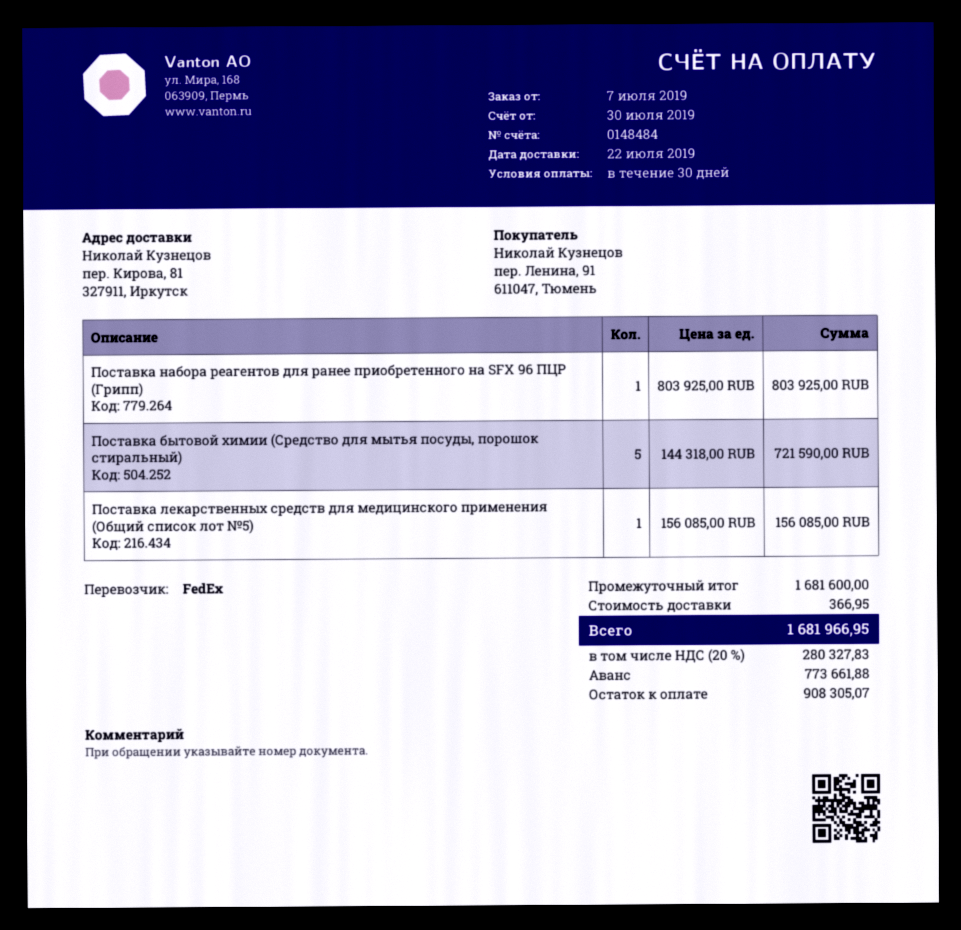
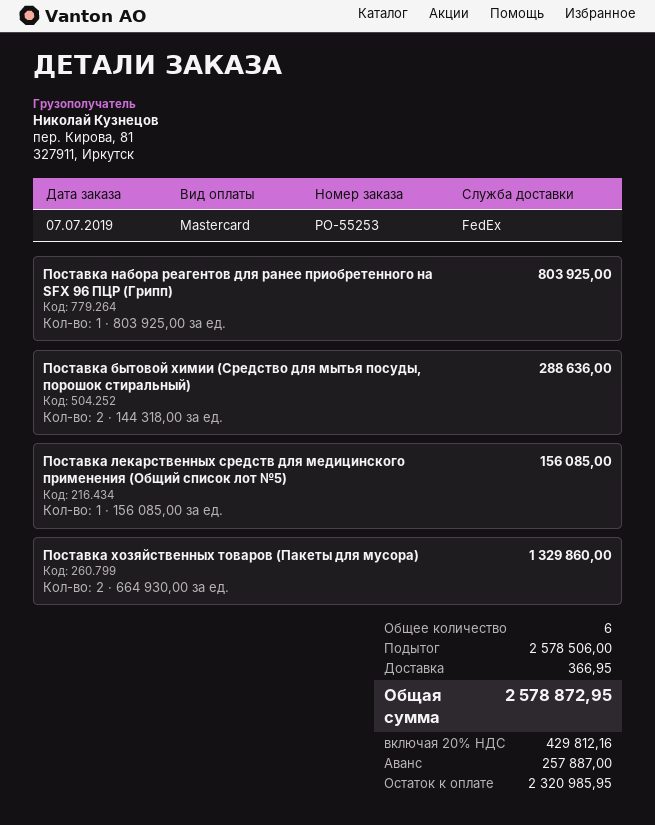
Поставка бытовой химии (Средство для мытья посуды, порошок стиральный): 5 x 144318.00 = 721590.00 -> 2 x 144318.00 = 288636.00
Поставка хозяйственных товаров (Пакеты для мусора): none -> 2 x 664930.00 = 1329860.00
subtotal: 1681600.00 -> 2578506.00
tax: 20% = 280327.83 -> 20% = 429812.16
total: 1681966.95 -> 2578872.95
deposit: 773661.88 -> 257887.00
balance: 908305.07 -> 2320985.95

